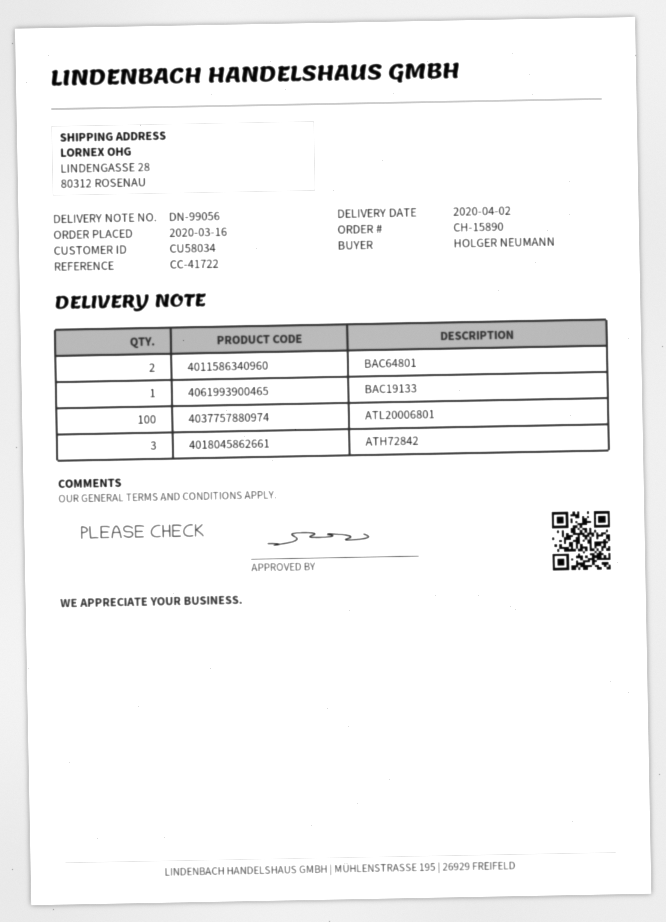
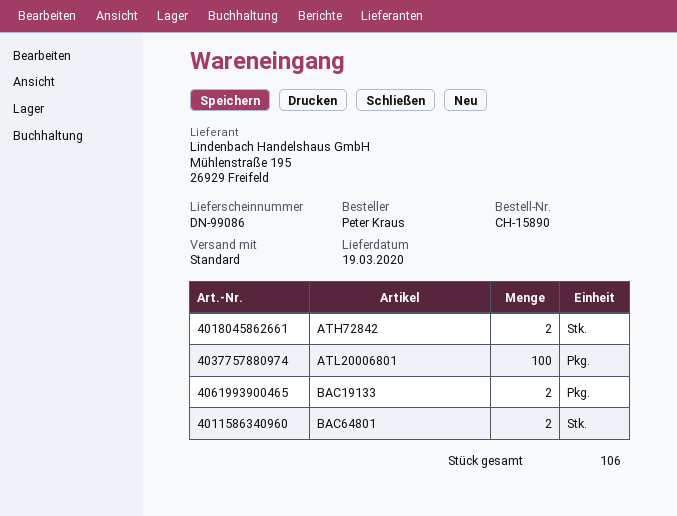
delivery note number: DN-99056 -> DN-99086
delivery date: 2020-04-02 -> 2020-03-19
ordered by: HOLGER NEUMANN -> Peter Kraus
BAC19133: 1 -> 2
ATH72842: 3 -> 2

